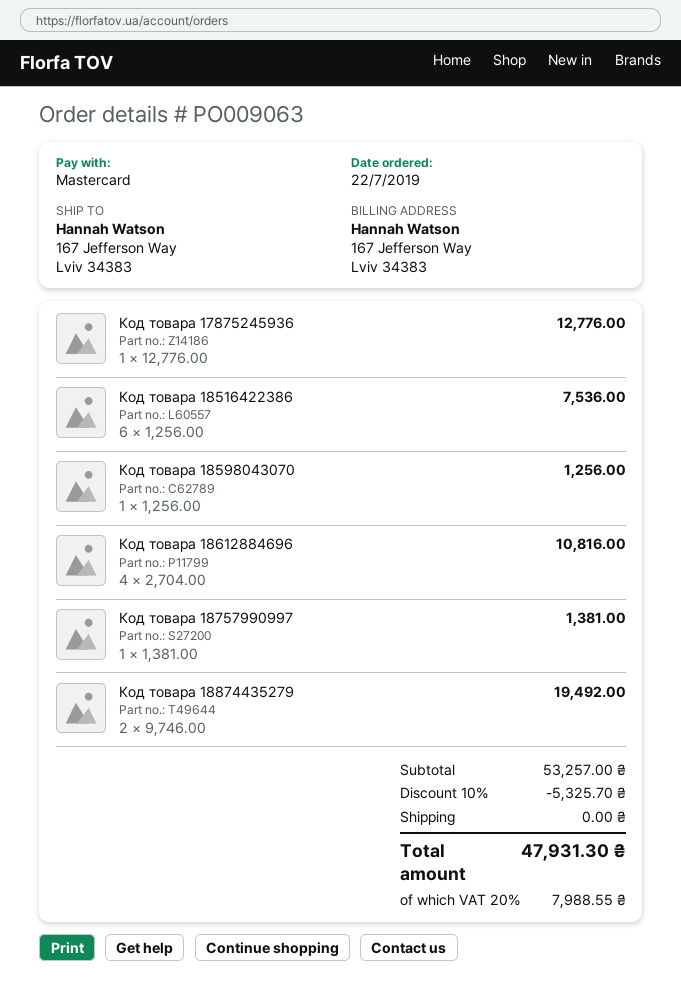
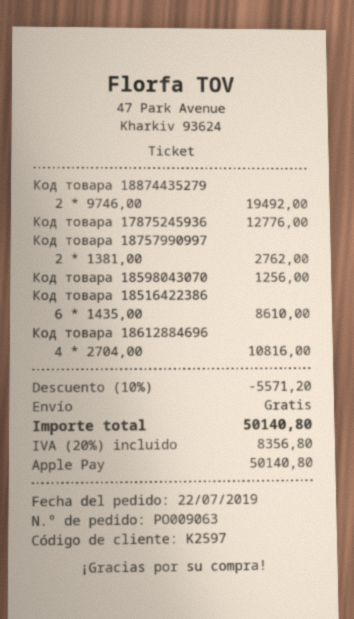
payment method: Mastercard -> Apple Pay
Код товара 18516422386: 6 x 1256.00 = 7536.00 -> 6 x 1435.00 = 8610.00
Код товара 18757990997: 1 x 1381.00 = 1381.00 -> 2 x 1381.00 = 2762.00
discount: 10% = 5325.70 -> 10% = 5571.20
tax: 20% = 7988.55 -> 20% = 8356.80
total: 47931.30 -> 50140.80

